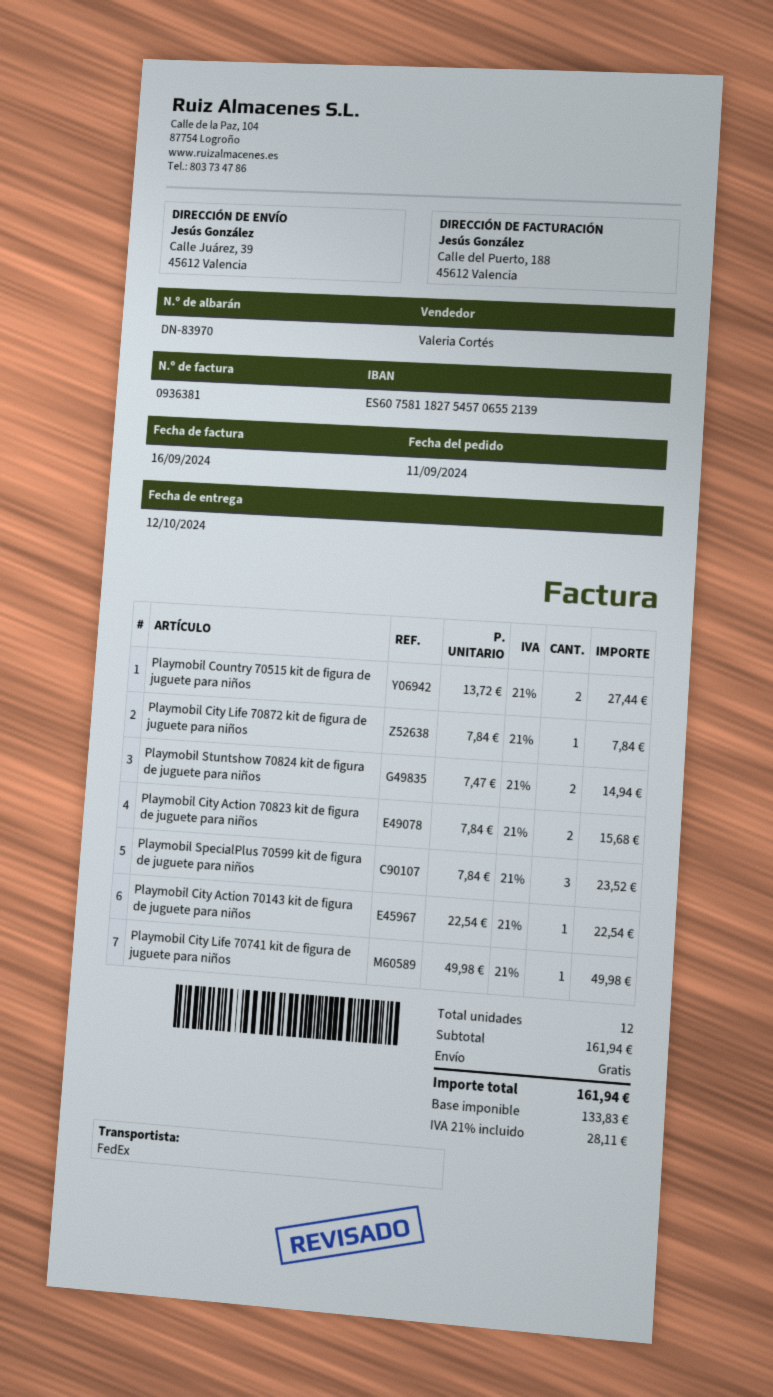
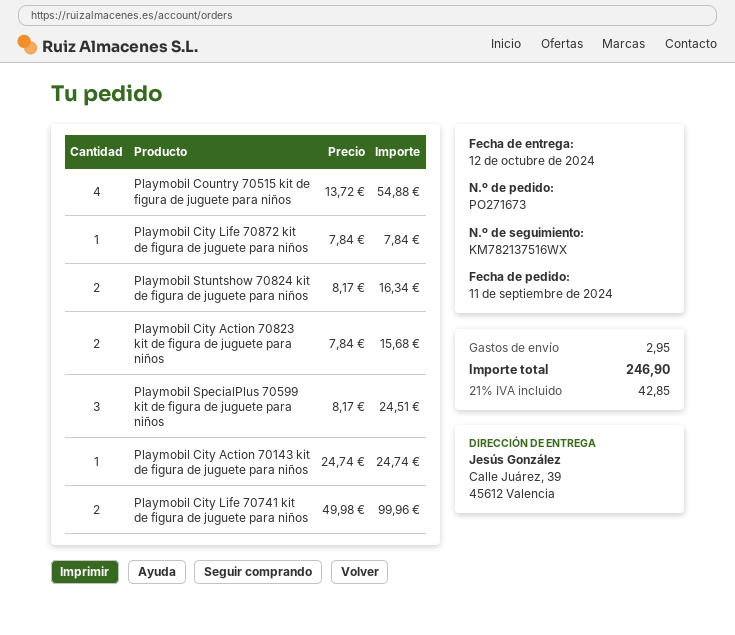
Playmobil Country 70515 kit de figura de juguete para niños: 2 x 13.72 = 27.44 -> 4 x 13.72 = 54.88
Playmobil Stuntshow 70824 kit de figura de juguete para niños: 2 x 7.47 = 14.94 -> 2 x 8.17 = 16.34
Playmobil SpecialPlus 70599 kit de figura de juguete para niños: 3 x 7.84 = 23.52 -> 3 x 8.17 = 24.51
Playmobil City Action 70143 kit de figura de juguete para niños: 1 x 22.54 = 22.54 -> 1 x 24.74 = 24.74
Playmobil City Life 70741 kit de figura de juguete para niños: 1 x 49.98 = 49.98 -> 2 x 49.98 = 99.96
shipping: 0.00 -> 2.95
tax: 21% = 28.11 -> 21% = 42.85
total: 161.94 -> 246.90

